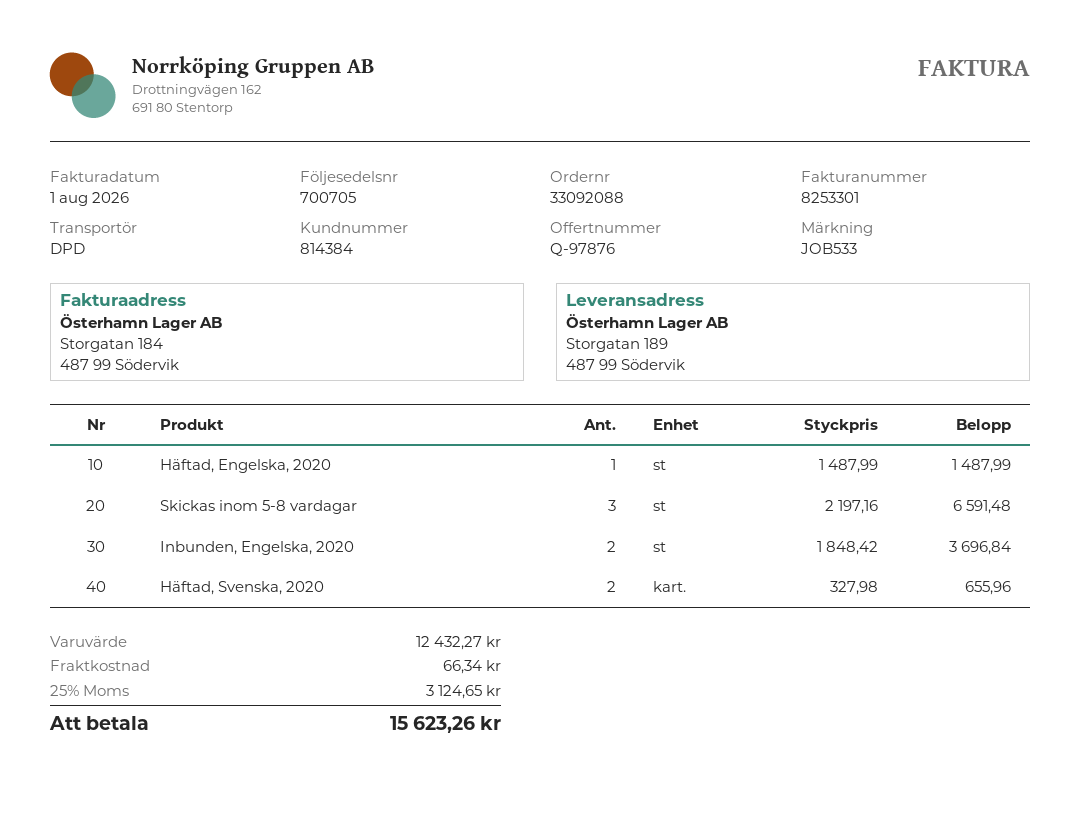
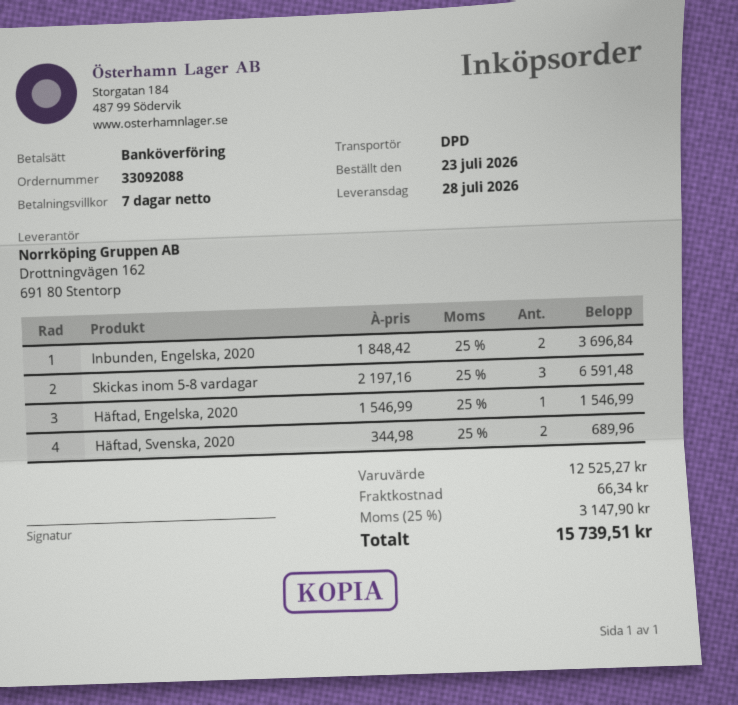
Häftad, Engelska, 2020: 1 x 1487.99 = 1487.99 -> 1 x 1546.99 = 1546.99
Häftad, Svenska, 2020: 2 x 327.98 = 655.96 -> 2 x 344.98 = 689.96
subtotal: 12432.27 -> 12525.27
tax: 25% = 3124.65 -> 25% = 3147.90
total: 15623.26 -> 15739.51

